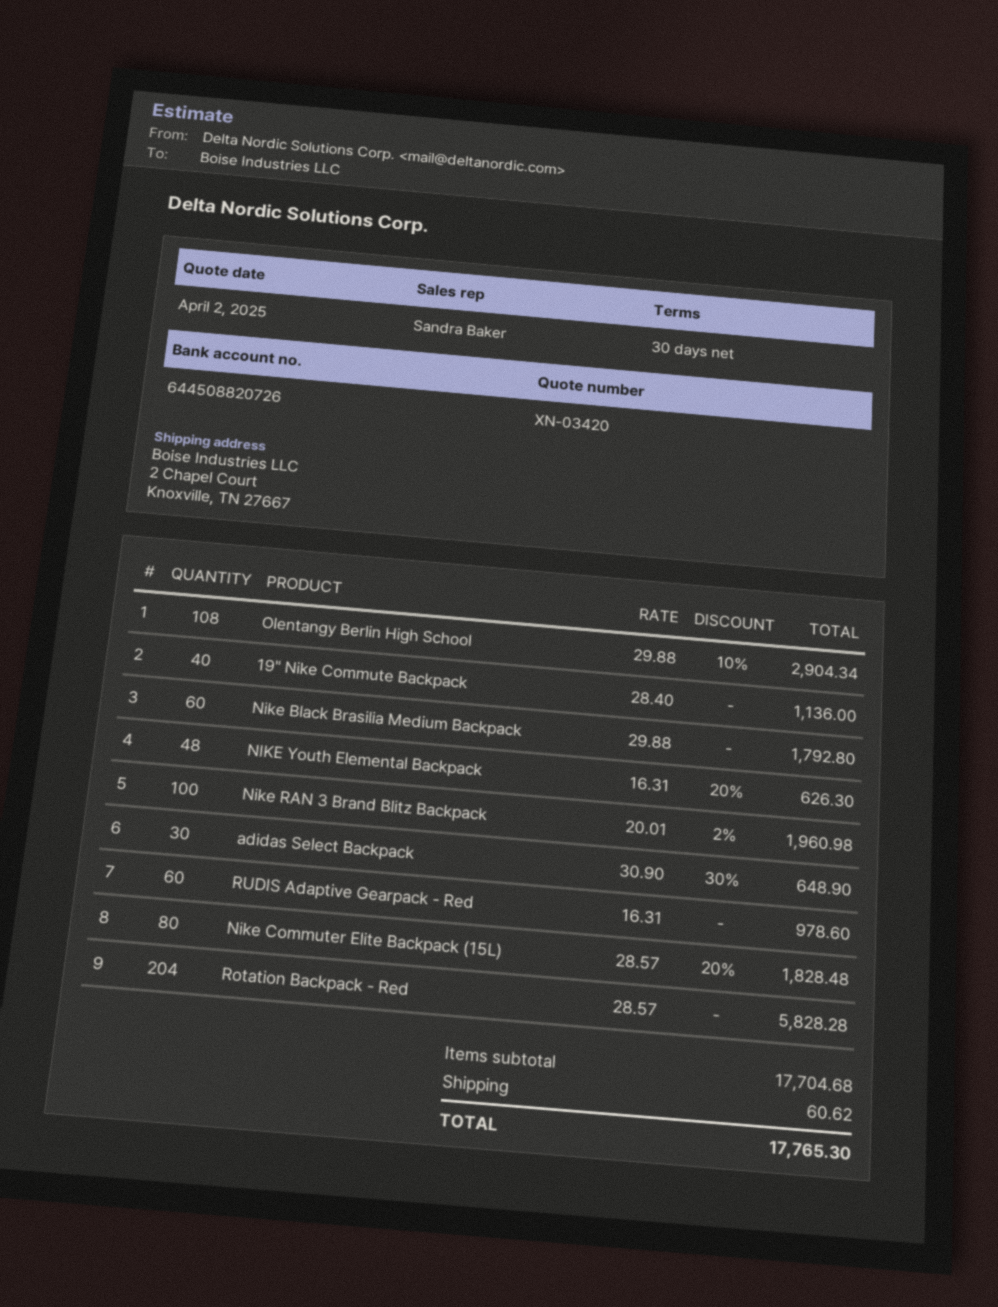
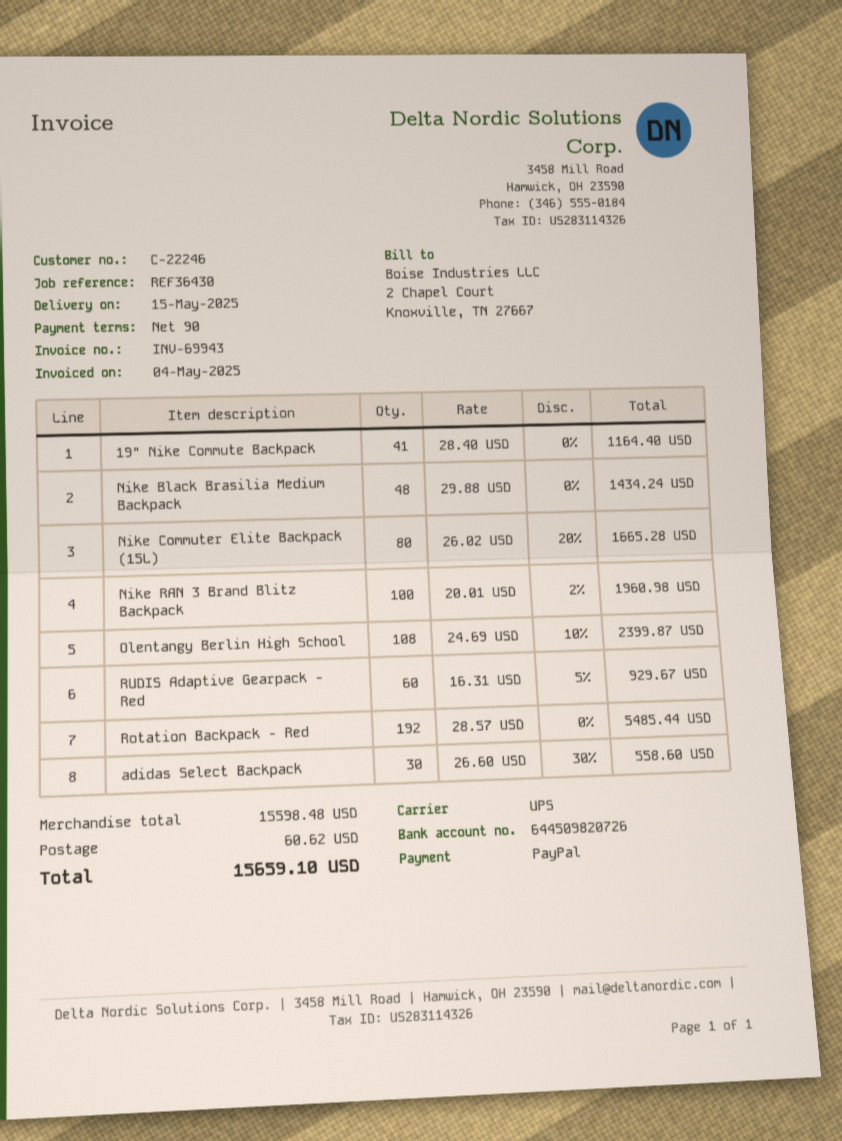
payment terms: 30 days -> 90 days
bank account: 644508820726 -> 644509820726
Olentangy Berlin High School: 108 x 29.88 - 10% = 2904.34 -> 108 x 24.69 - 10% = 2399.87
19" Nike Commute Backpack: 40 x 28.40 = 1136.00 -> 41 x 28.40 = 1164.40
Nike Black Brasilia Medium Backpack: 60 x 29.88 = 1792.80 -> 48 x 29.88 = 1434.24
NIKE Youth Elemental Backpack: 48 x 16.31 - 20% = 626.30 -> none
adidas Select Backpack: 30 x 30.90 - 30% = 648.90 -> 30 x 26.60 - 30% = 558.60
RUDIS Adaptive Gearpack - Red: 60 x 16.31 = 978.60 -> 60 x 16.31 - 5% = 929.67
Nike Commuter Elite Backpack (15L): 80 x 28.57 - 20% = 1828.48 -> 80 x 26.02 - 20% = 1665.28
Rotation Backpack - Red: 204 x 28.57 = 5828.28 -> 192 x 28.57 = 5485.44
subtotal: 17704.68 -> 15598.48
total: 17765.30 -> 15659.10

